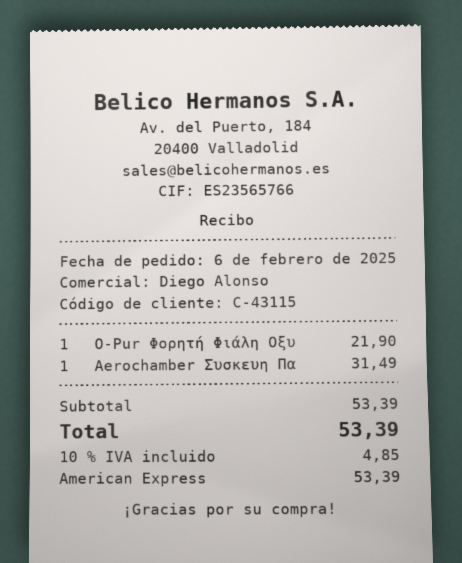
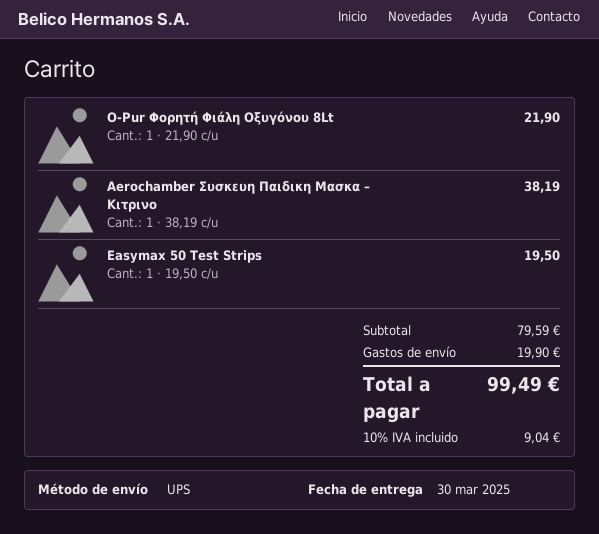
Aerochamber Συσκευη Πα: 1 x 31.49 = 31.49 -> 1 x 38.19 = 38.19
Easymax 50 Test Strips: none -> 1 x 19.50 = 19.50
subtotal: 53.39 -> 79.59
shipping: none -> 19.90
tax: 10% = 4.85 -> 10% = 9.04
total: 53.39 -> 99.49

